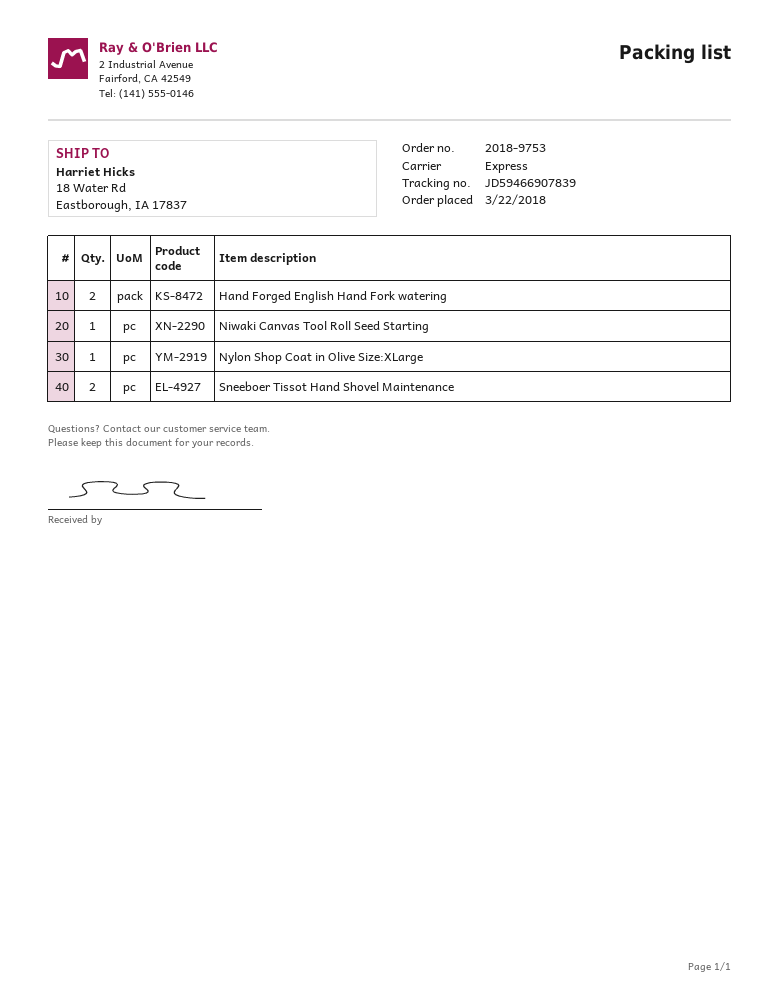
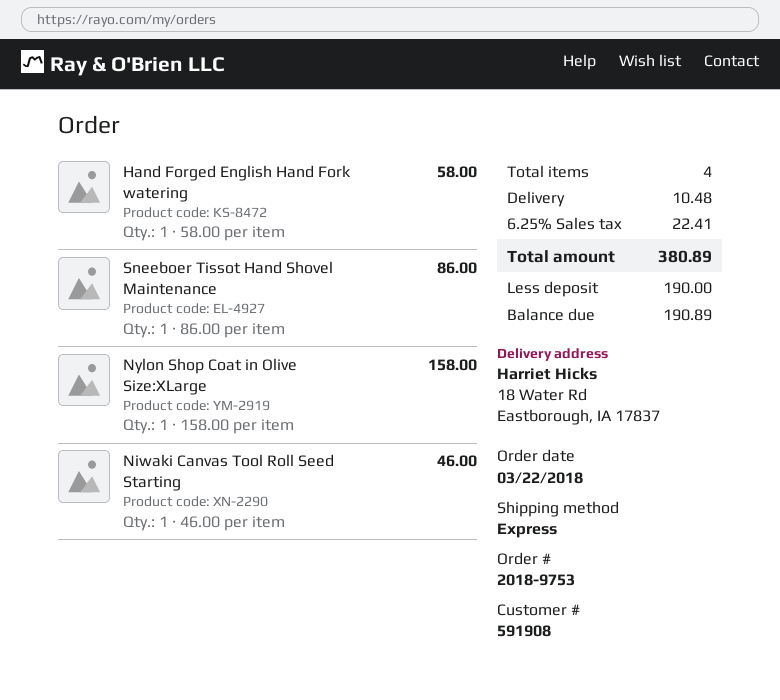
Hand Forged English Hand Fork watering: 2 -> 1
Sneeboer Tissot Hand Shovel Maintenance: 2 -> 1

